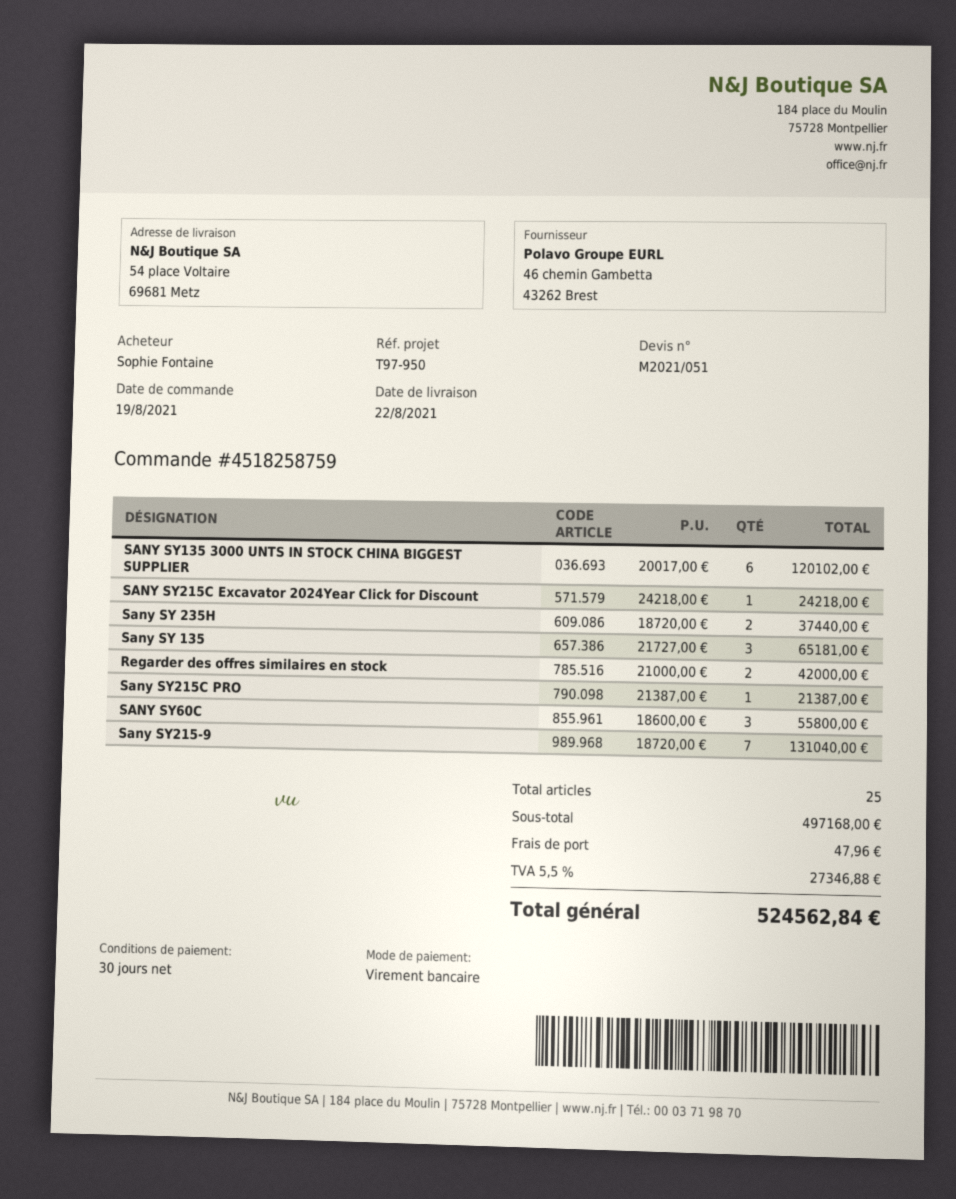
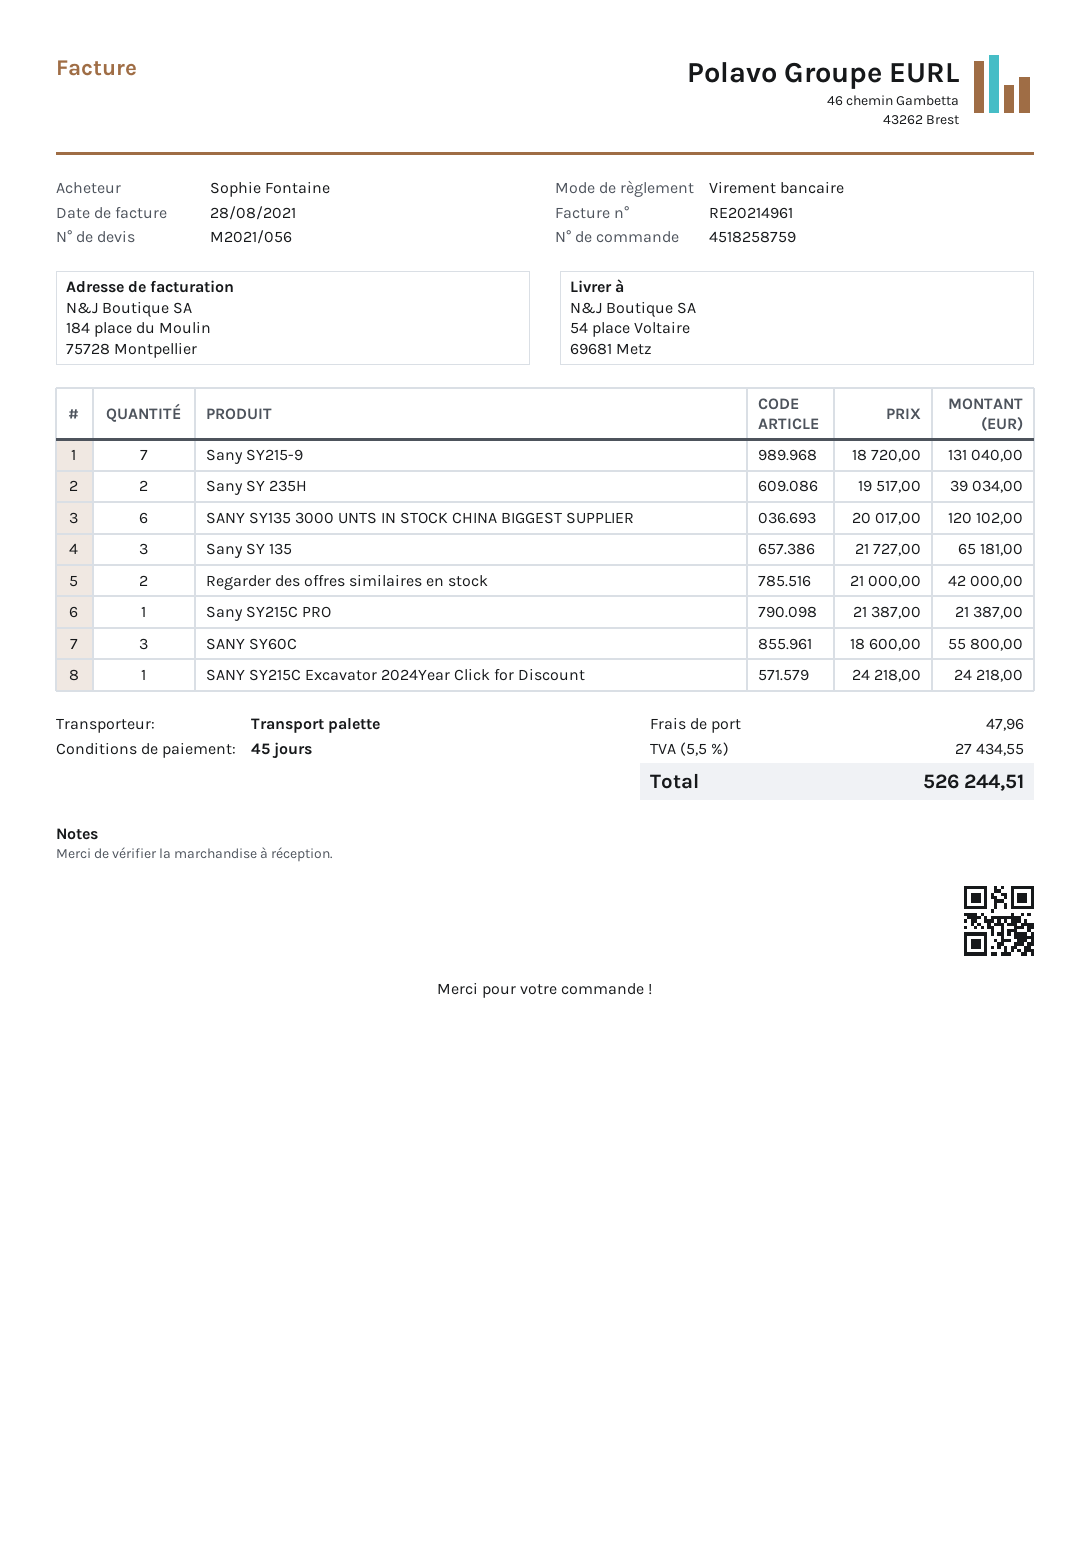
quote number: M2021/051 -> M2021/056
payment terms: 30 days -> 45 days
Sany SY 235H: 2 x 18720.00 = 37440.00 -> 2 x 19517.00 = 39034.00
tax: 5.5% = 27346.88 -> 5.5% = 27434.55
total: 524562.84 -> 526244.51

